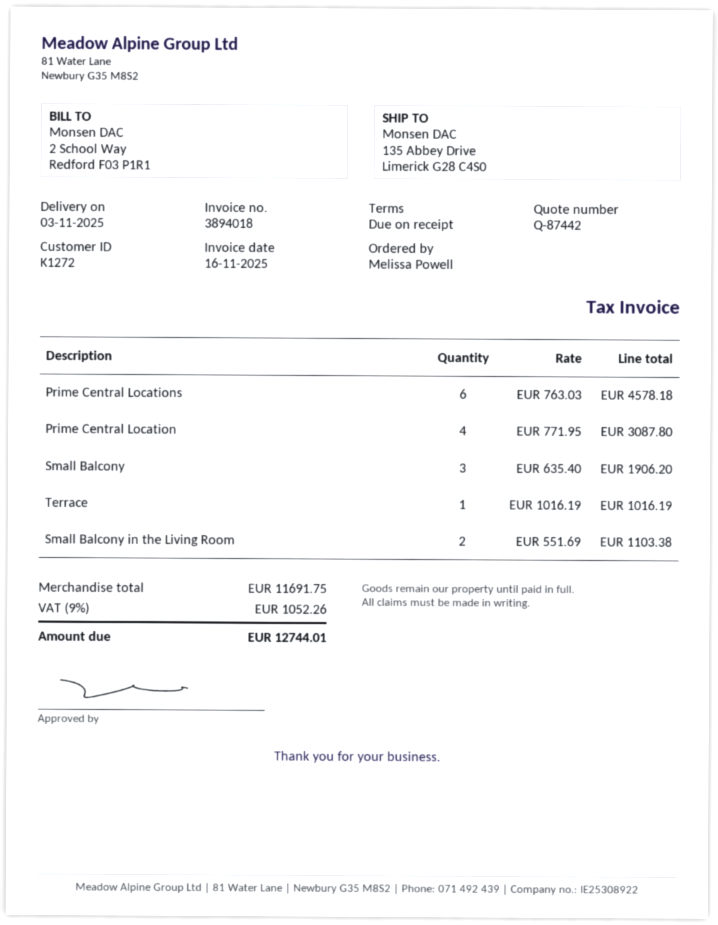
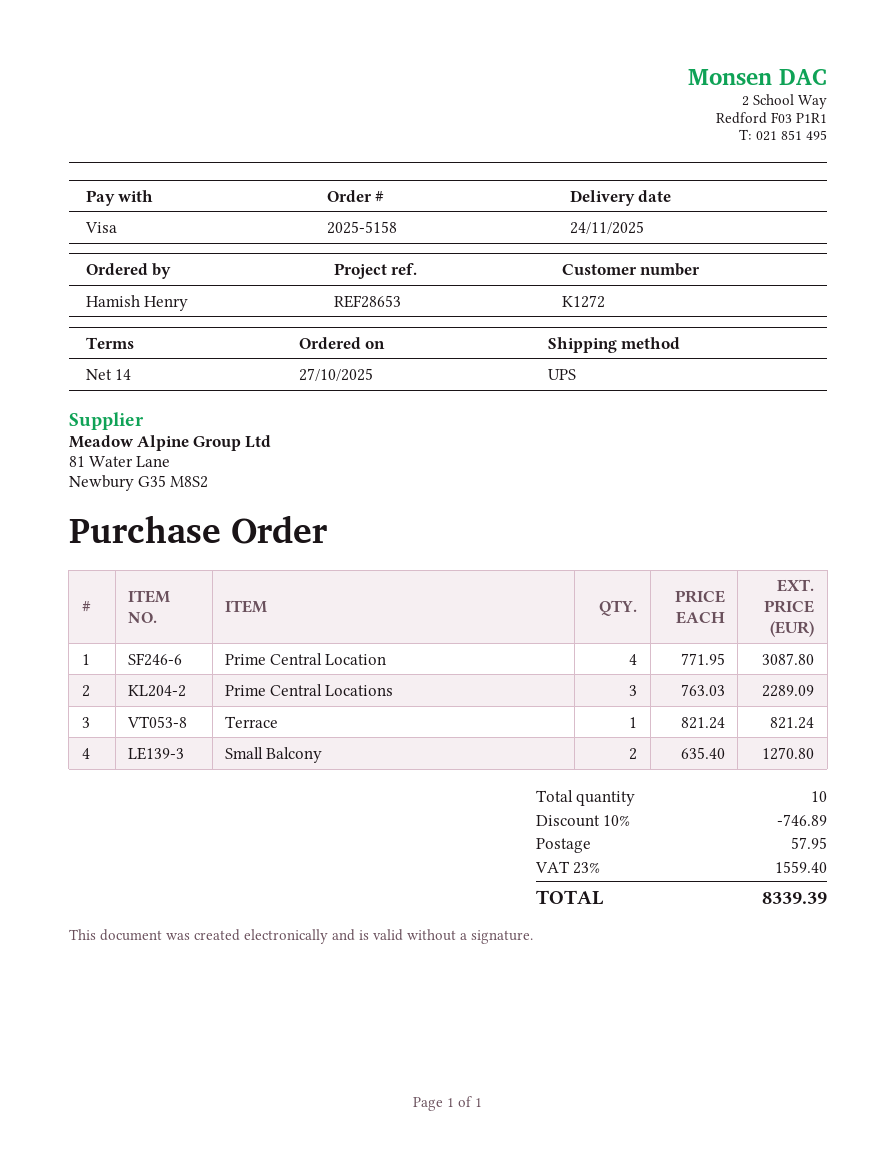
delivery date: 2025-11-03 -> 2025-11-24
payment terms: on receipt -> 14 days
ordered by: Melissa Powell -> Hamish Henry
Prime Central Locations: 6 x 763.03 = 4578.18 -> 3 x 763.03 = 2289.09
Small Balcony: 3 x 635.40 = 1906.20 -> 2 x 635.40 = 1270.80
Terrace: 1 x 1016.19 = 1016.19 -> 1 x 821.24 = 821.24
Small Balcony in the Living Room: 2 x 551.69 = 1103.38 -> none
discount: none -> 10% = 746.89
shipping: none -> 57.95
tax: 9% = 1052.26 -> 23% = 1559.40
total: 12744.01 -> 8339.39

